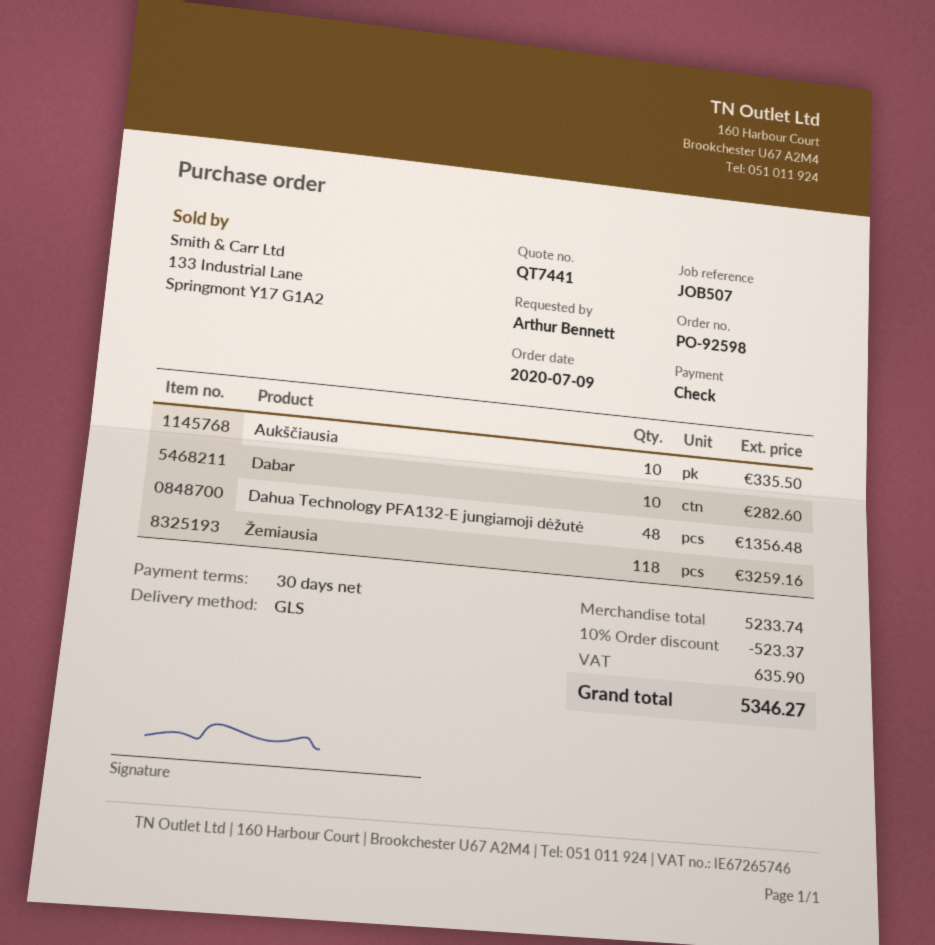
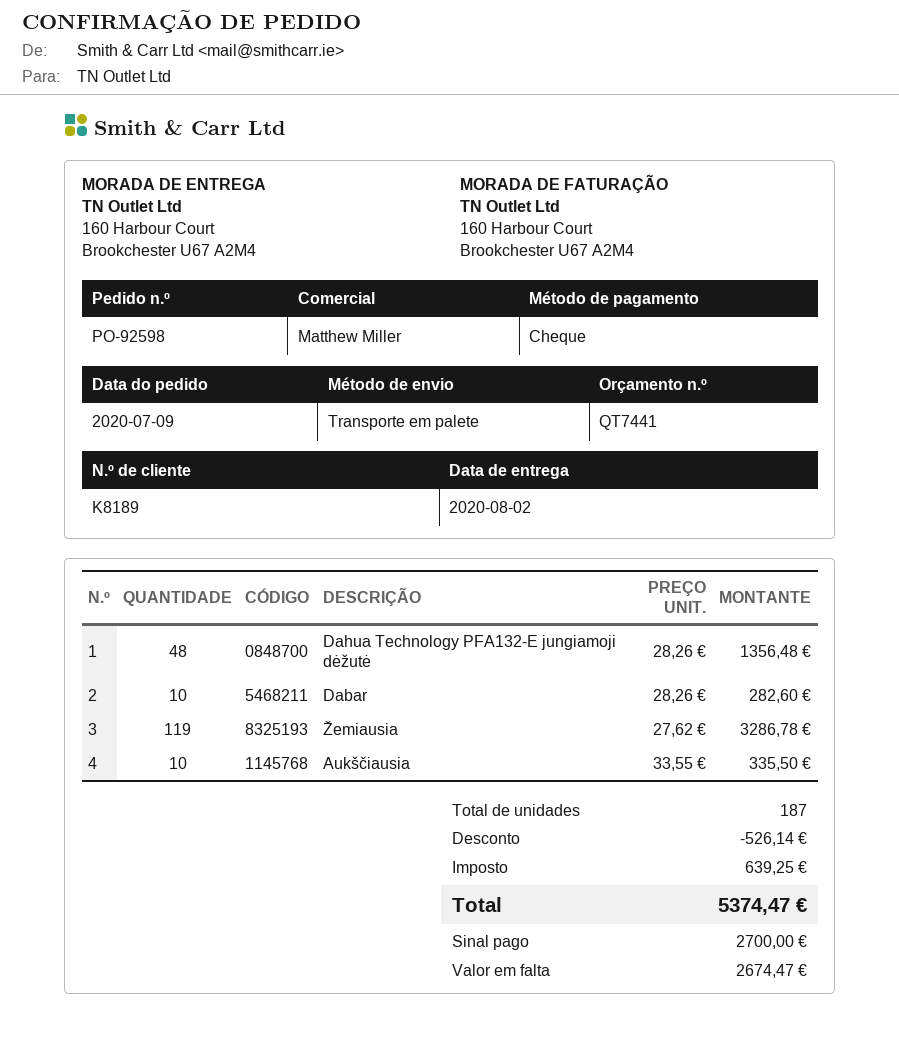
shipping method: GLS -> pallet freight
Žemiausia: 118 for 3259.16 -> 119 for 3286.78
discount: 523.37 -> 526.14
tax: 635.90 -> 639.25
total: 5346.27 -> 5374.47

